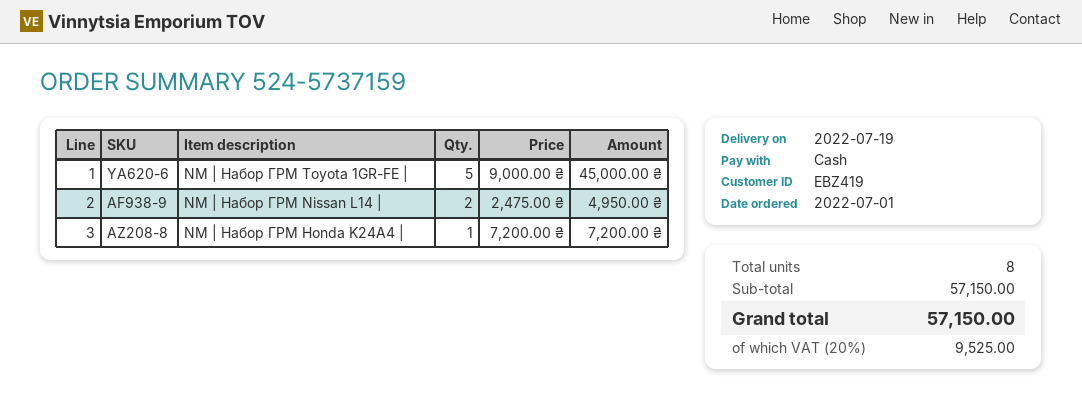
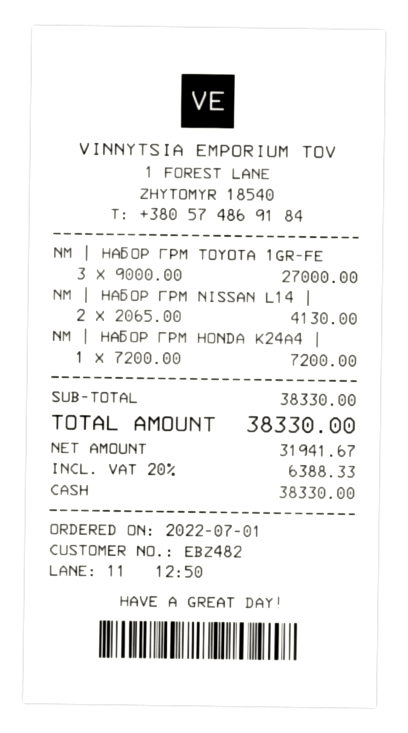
customer number: EBZ419 -> EBZ482
NM | Набор ГРМ Toyota 1GR-FE |: 5 x 9000.00 = 45000.00 -> 3 x 9000.00 = 27000.00
NM | Набор ГРМ Nissan L14 |: 2 x 2475.00 = 4950.00 -> 2 x 2065.00 = 4130.00
subtotal: 57150.00 -> 38330.00
tax: 20% = 9525.00 -> 20% = 6388.33
total: 57150.00 -> 38330.00

